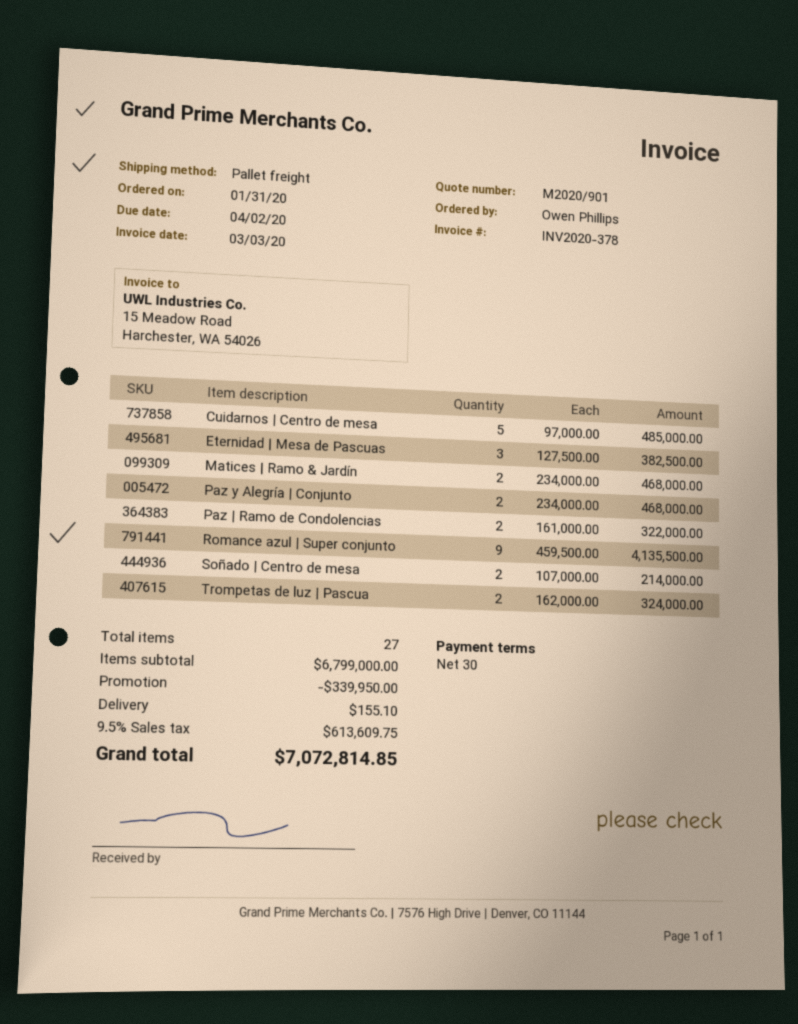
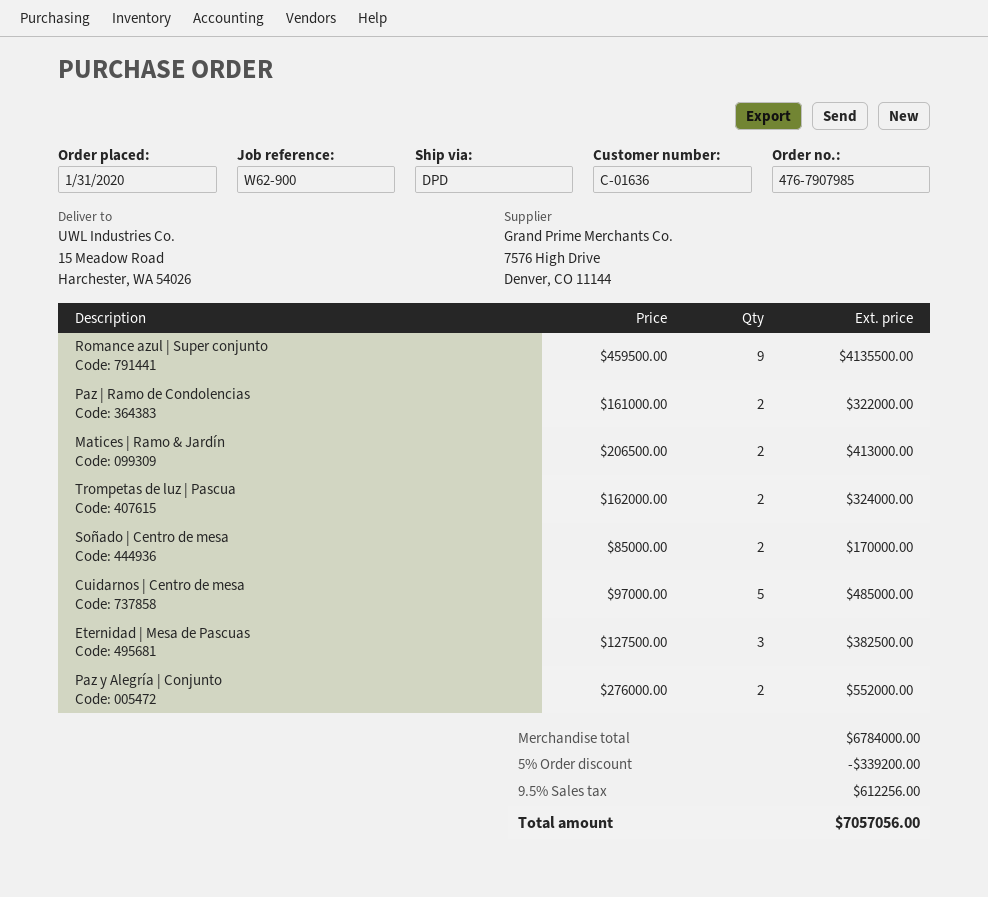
shipping method: pallet freight -> DPD
Matices | Ramo & Jardín: 2 x 234000.00 = 468000.00 -> 2 x 206500.00 = 413000.00
Paz y Alegría | Conjunto: 2 x 234000.00 = 468000.00 -> 2 x 276000.00 = 552000.00
Soñado | Centro de mesa: 2 x 107000.00 = 214000.00 -> 2 x 85000.00 = 170000.00
subtotal: 6799000.00 -> 6784000.00
discount: 339950.00 -> 339200.00
shipping: 155.10 -> none
tax: 9.5% = 613609.75 -> 9.5% = 612256.00
total: 7072814.85 -> 7057056.00

